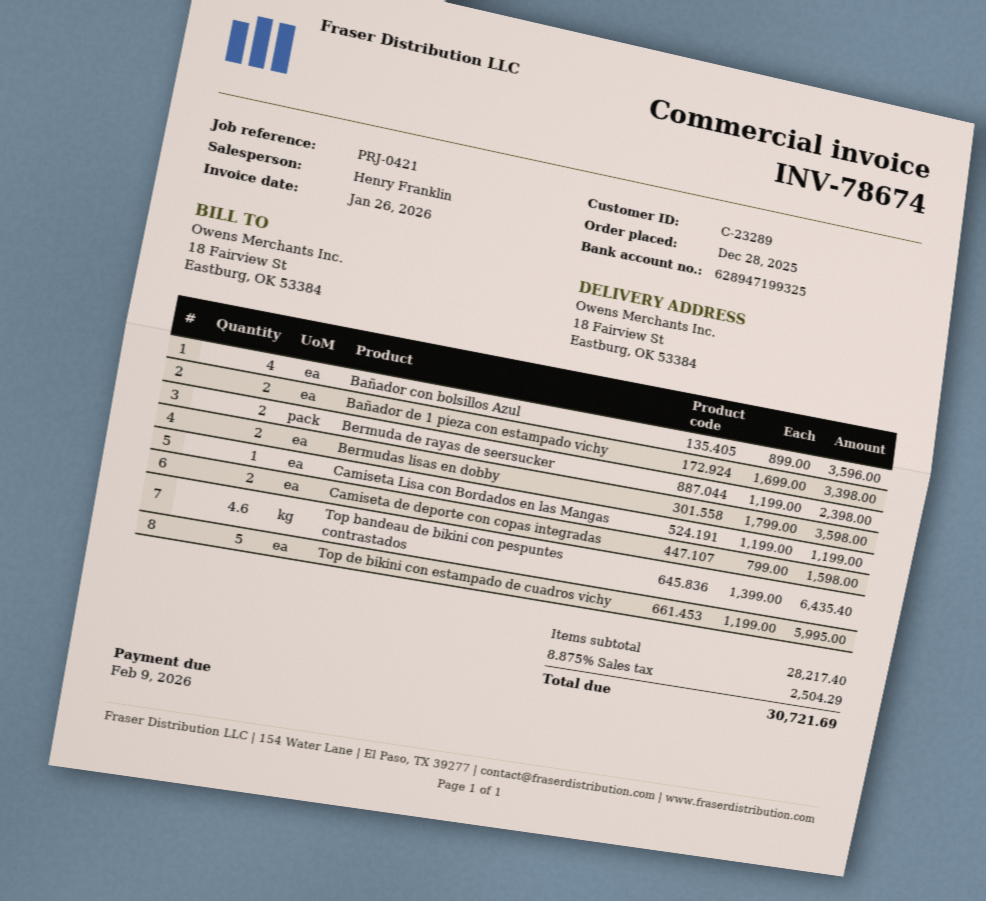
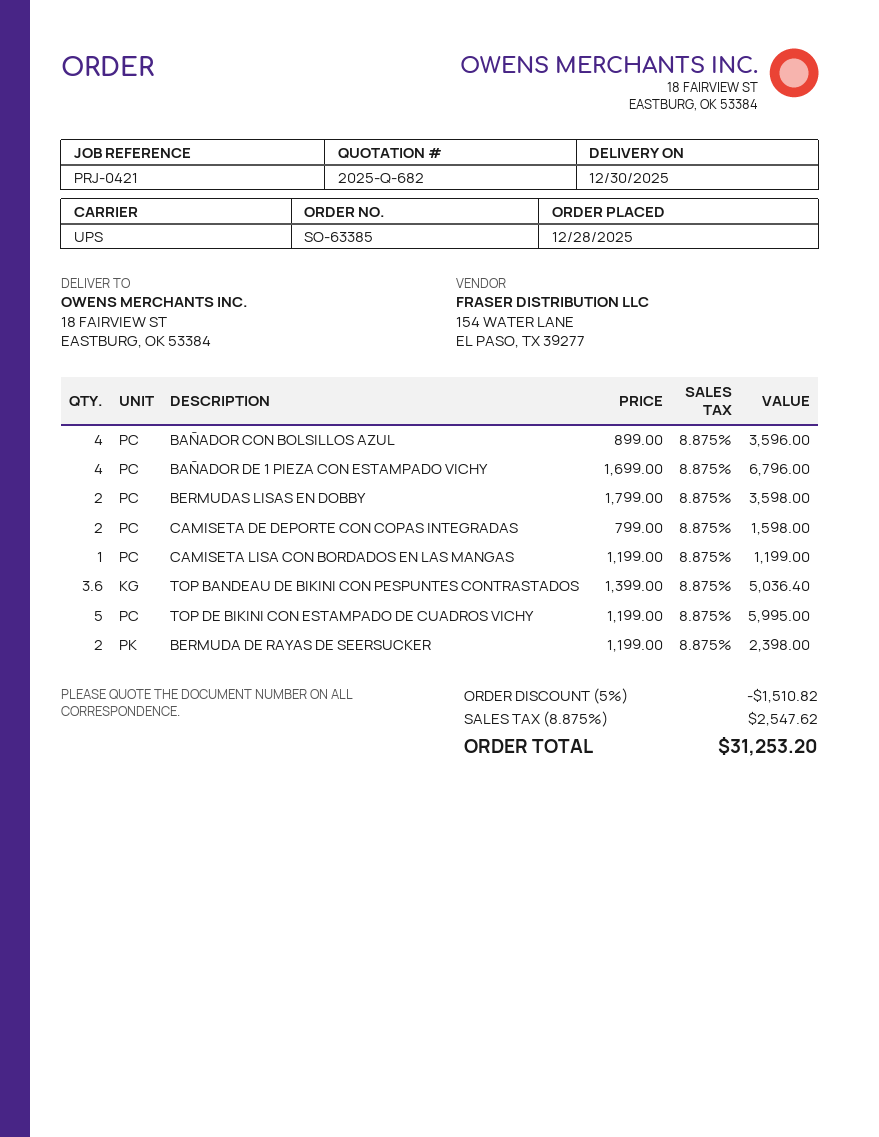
Bañador de 1 pieza con estampado vichy: 2 x 1699.00 = 3398.00 -> 4 x 1699.00 = 6796.00
Top bandeau de bikini con pespuntes contrastados: 4.6 x 1399.00 = 6435.40 -> 3.6 x 1399.00 = 5036.40
discount: none -> 5% = 1510.82
tax: 8.875% = 2504.29 -> 8.875% = 2547.62
total: 30721.69 -> 31253.20

